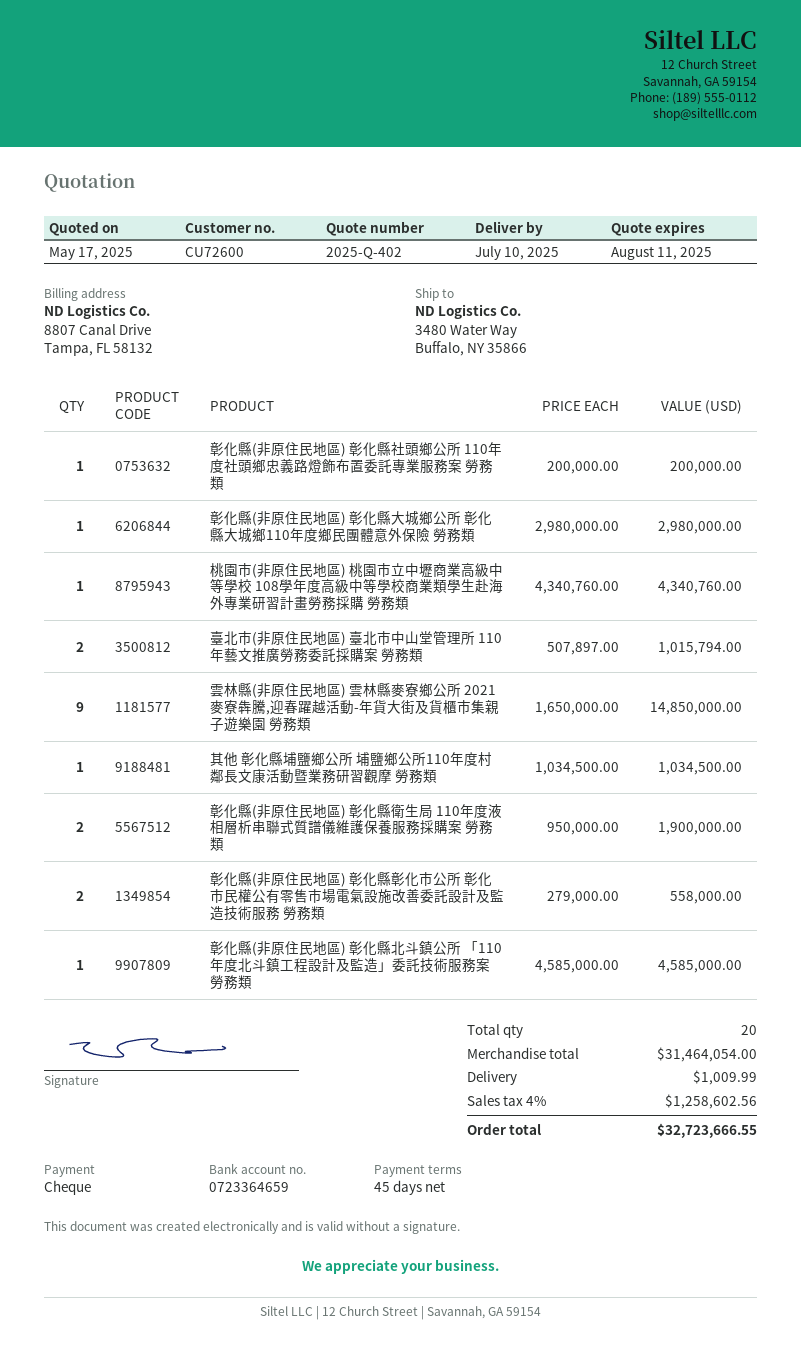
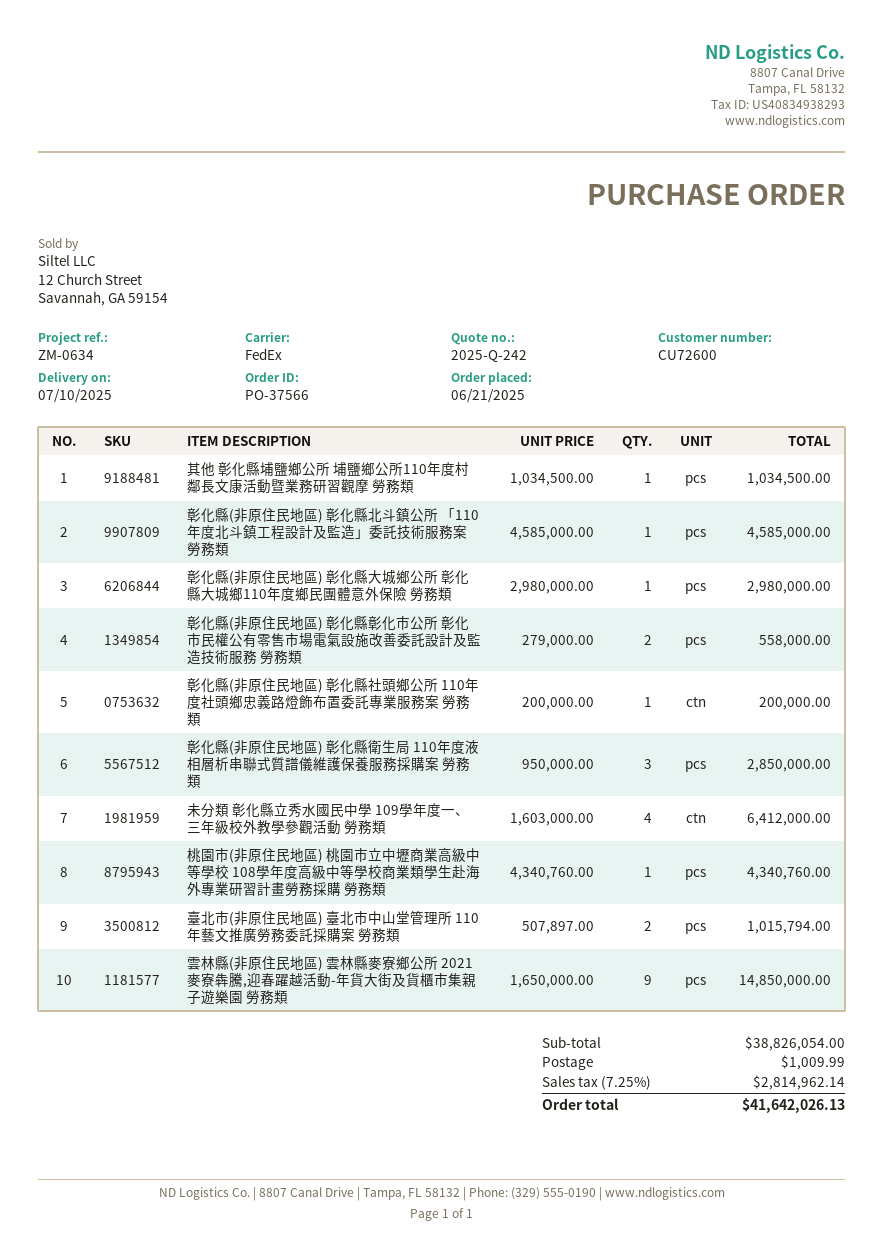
quote number: 2025-Q-402 -> 2025-Q-242
彰化縣(非原住民地區) 彰化縣衛生局 110年度液相層析串聯式質譜儀維護保養服務採購案 勞務類: 2 x 950000.00 = 1900000.00 -> 3 x 950000.00 = 2850000.00
未分類 彰化縣立秀水國民中學 109學年度一、三年級校外教學參觀活動 勞務類: none -> 4 x 1603000.00 = 6412000.00
subtotal: 31464054.00 -> 38826054.00
tax: 4% = 1258602.56 -> 7.25% = 2814962.14
total: 32723666.55 -> 41642026.13

